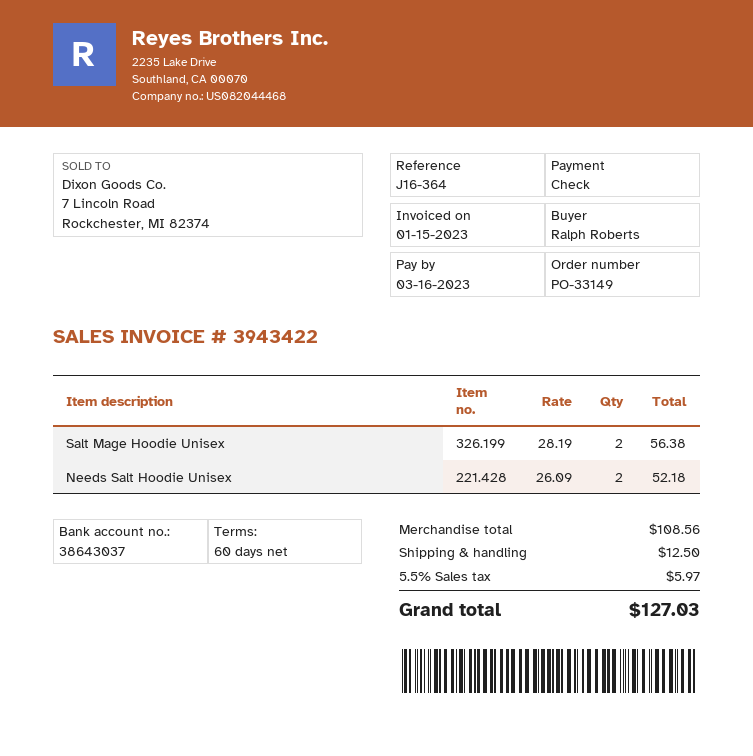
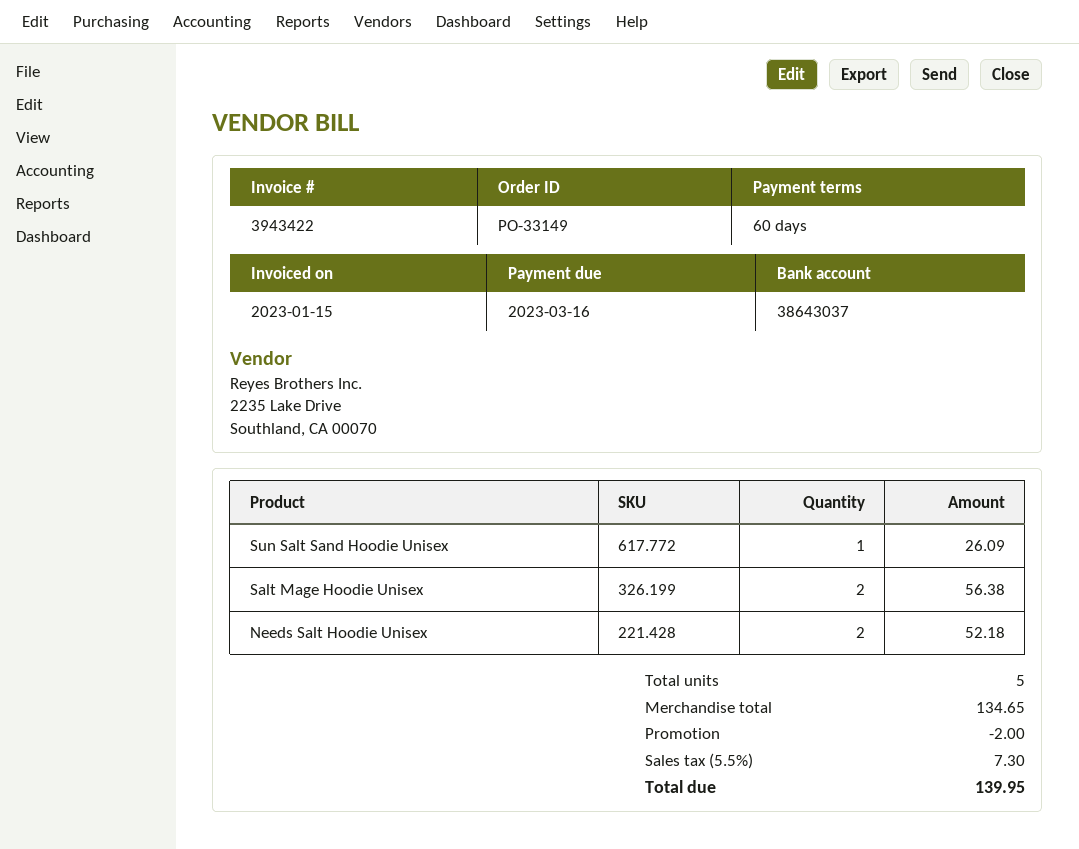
Sun Salt Sand Hoodie Unisex: none -> 1 for 26.09
subtotal: 108.56 -> 134.65
discount: none -> 2.00
shipping: 12.50 -> none
tax: 5.5% = 5.97 -> 5.5% = 7.30
total: 127.03 -> 139.95

